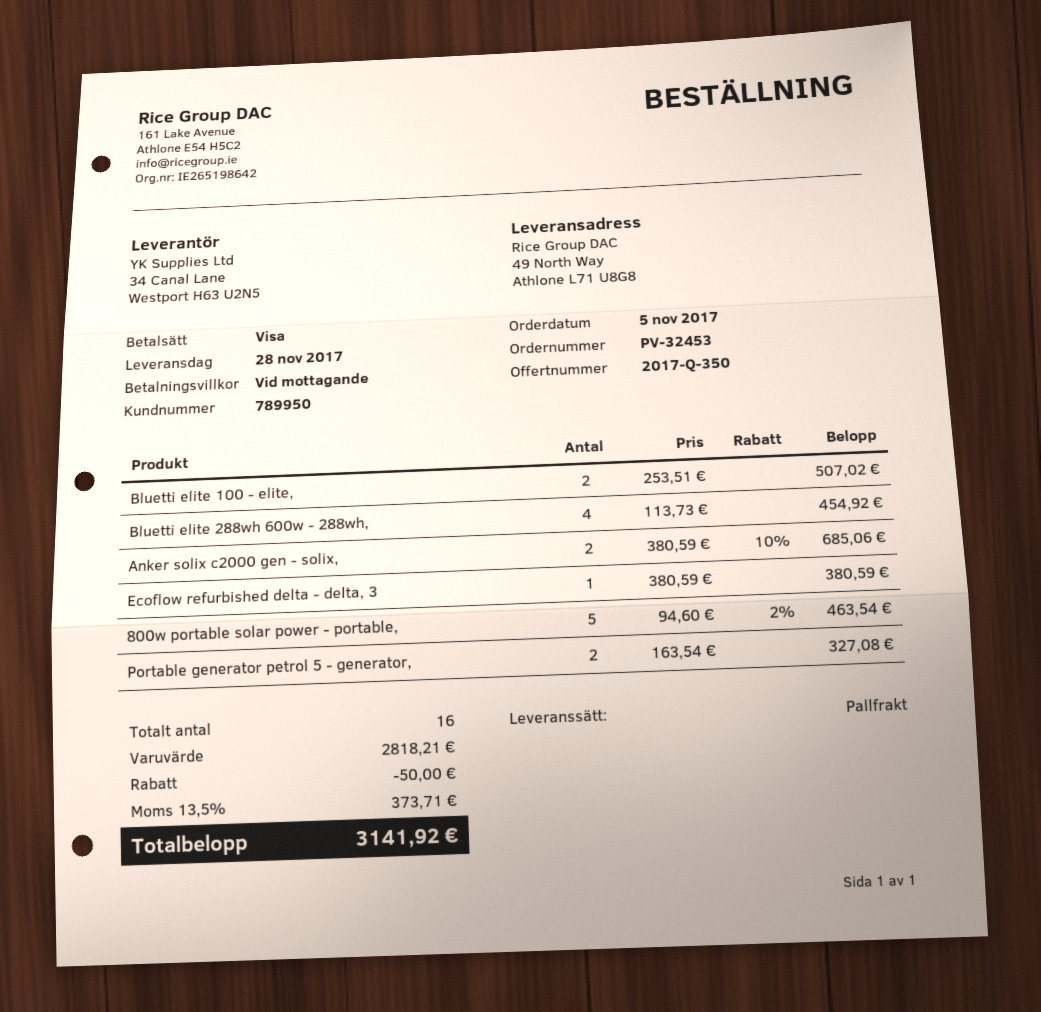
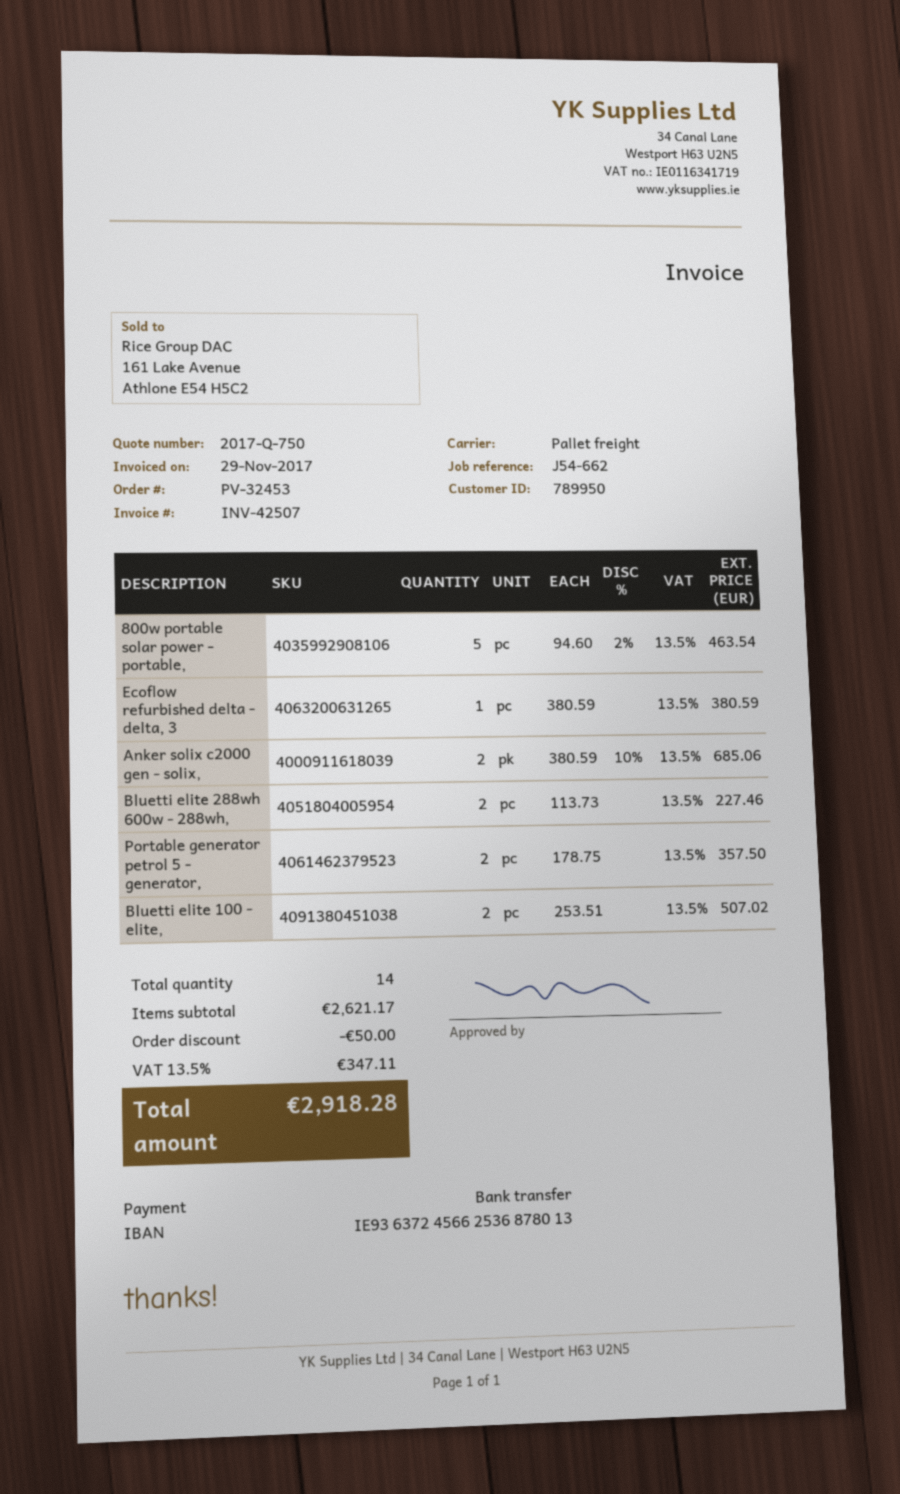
quote number: 2017-Q-350 -> 2017-Q-750
payment method: Visa -> bank transfer
Bluetti elite 288wh 600w - 288wh,: 4 x 113.73 = 454.92 -> 2 x 113.73 = 227.46
Portable generator petrol 5 - generator,: 2 x 163.54 = 327.08 -> 2 x 178.75 = 357.50
total quantity: 16 -> 14
subtotal: 2818.21 -> 2621.17
tax: 13.5% = 373.71 -> 13.5% = 347.11
total: 3141.92 -> 2918.28

